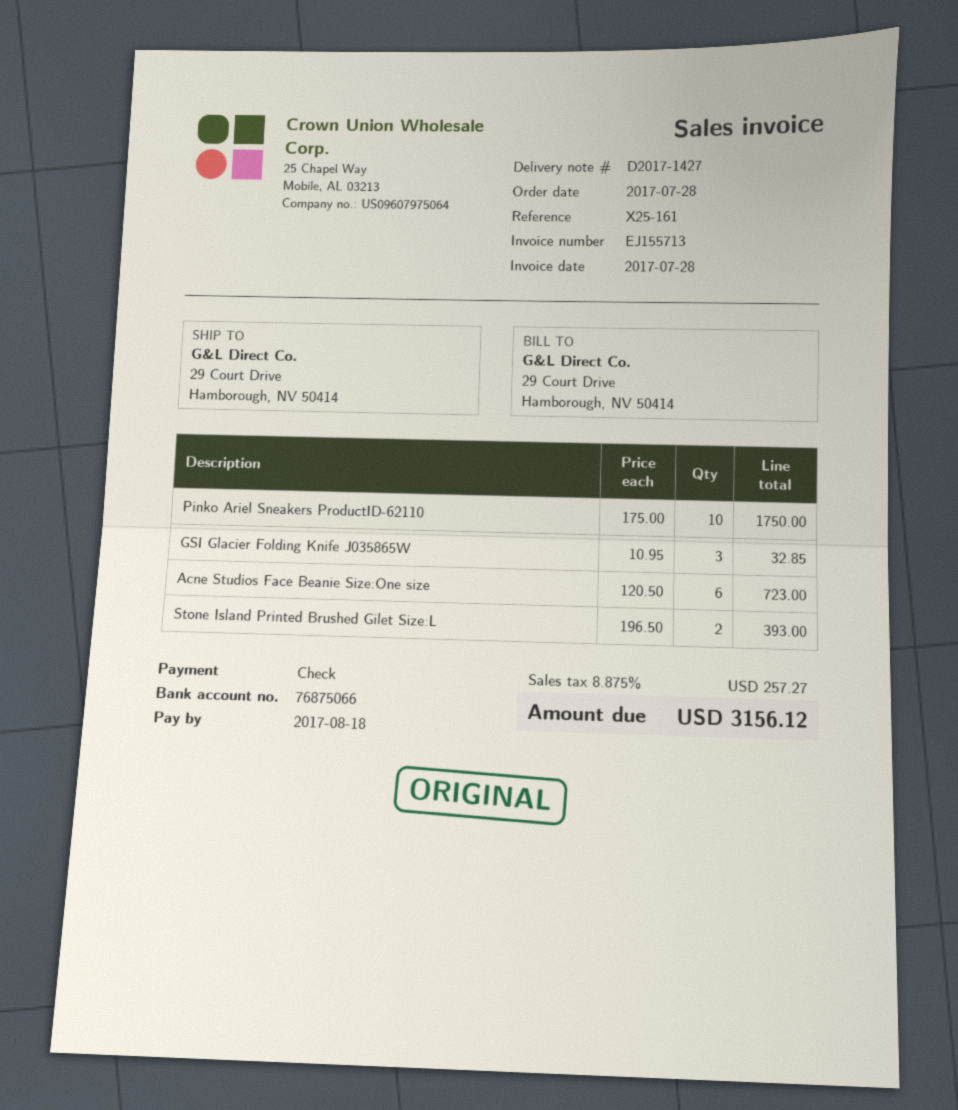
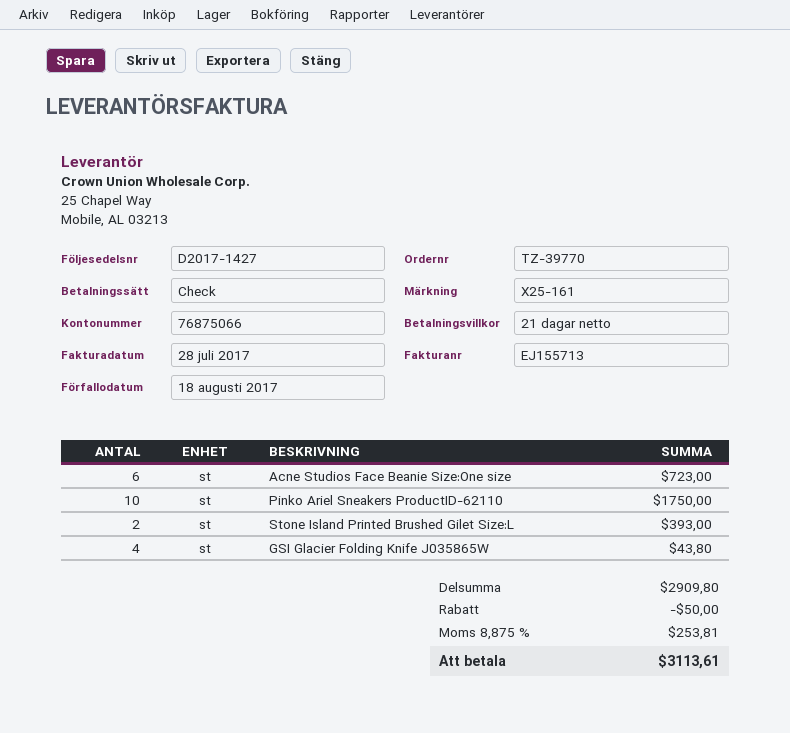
GSI Glacier Folding Knife J035865W: 3 for 32.85 -> 4 for 43.80
discount: none -> 50.00
tax: 8.875% = 257.27 -> 8.875% = 253.81
total: 3156.12 -> 3113.61

